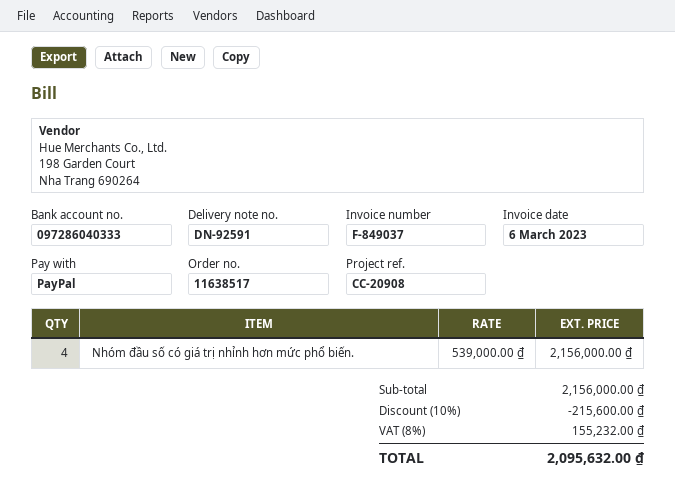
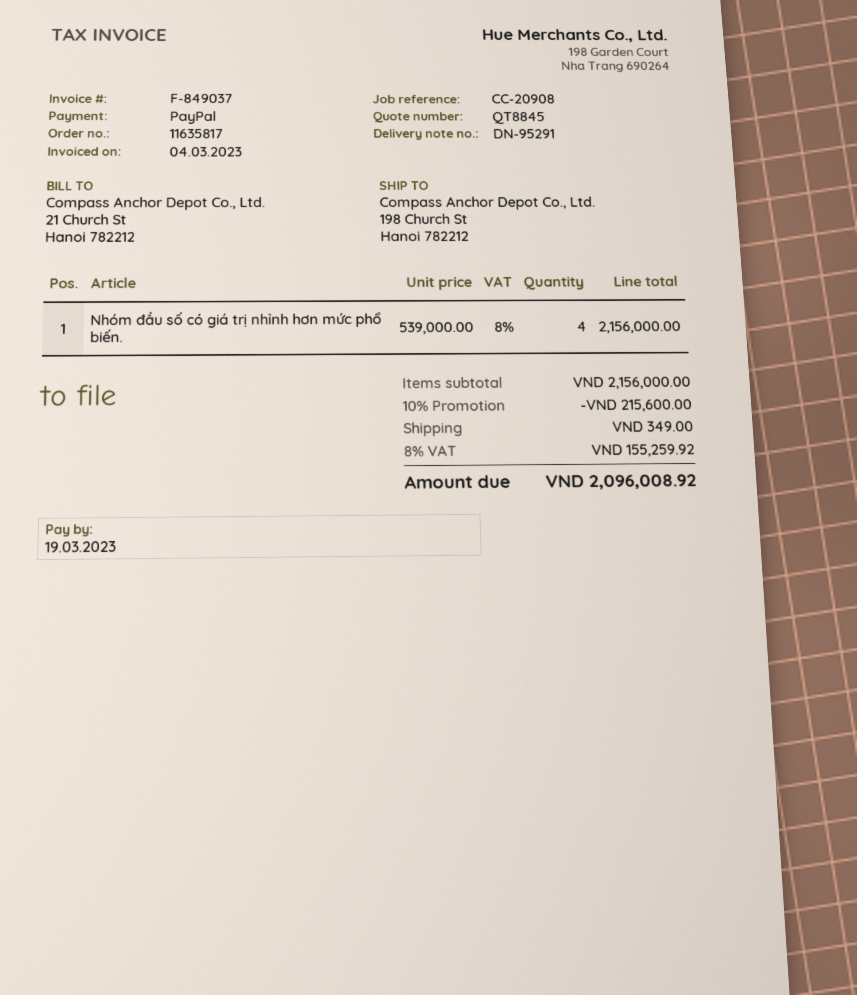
order number: 11638517 -> 11635817
delivery note number: DN-92591 -> DN-95291
invoice date: 2023-03-06 -> 2023-03-04
shipping: none -> 349.00
tax: 8% = 155232.00 -> 8% = 155259.92
total: 2095632.00 -> 2096008.92

